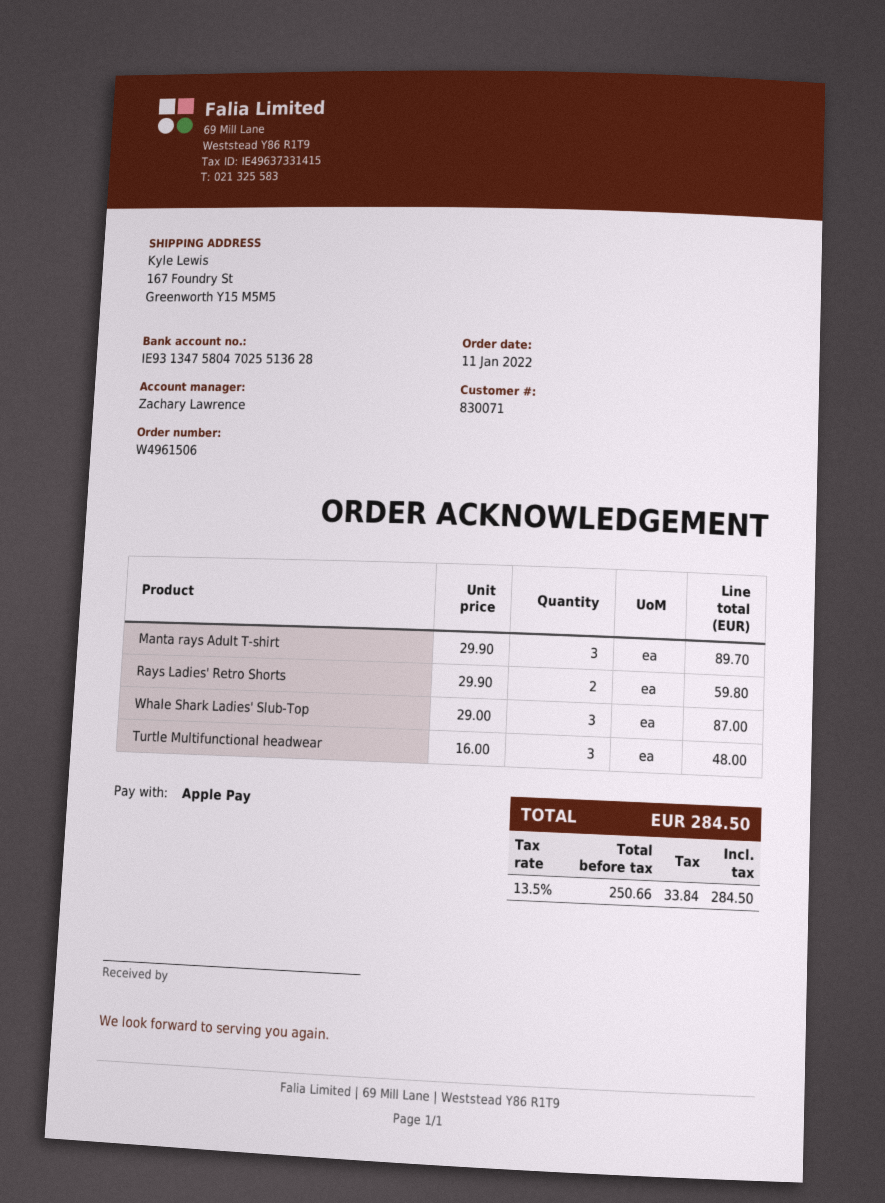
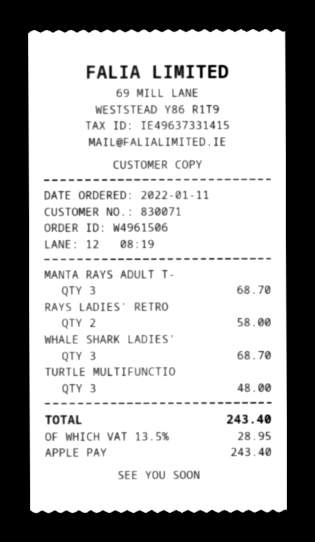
Manta rays Adult T-shirt: 3 for 89.70 -> 3 for 68.70
Rays Ladies' Retro Shorts: 2 for 59.80 -> 2 for 58.00
Whale Shark Ladies' Slub-Top: 3 for 87.00 -> 3 for 68.70
tax: 13.5% = 33.84 -> 13.5% = 28.95
total: 284.50 -> 243.40

